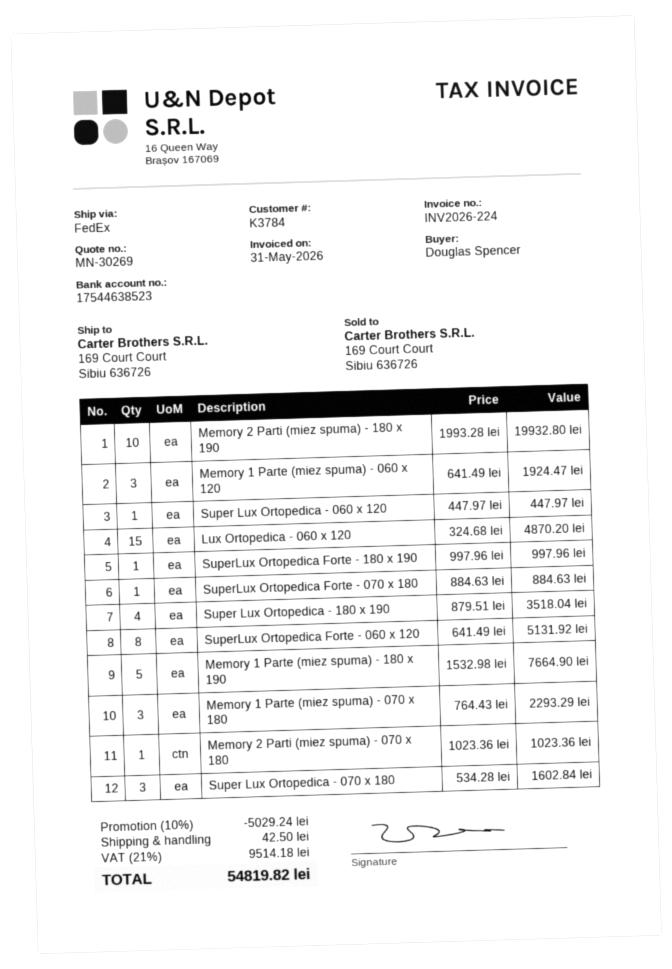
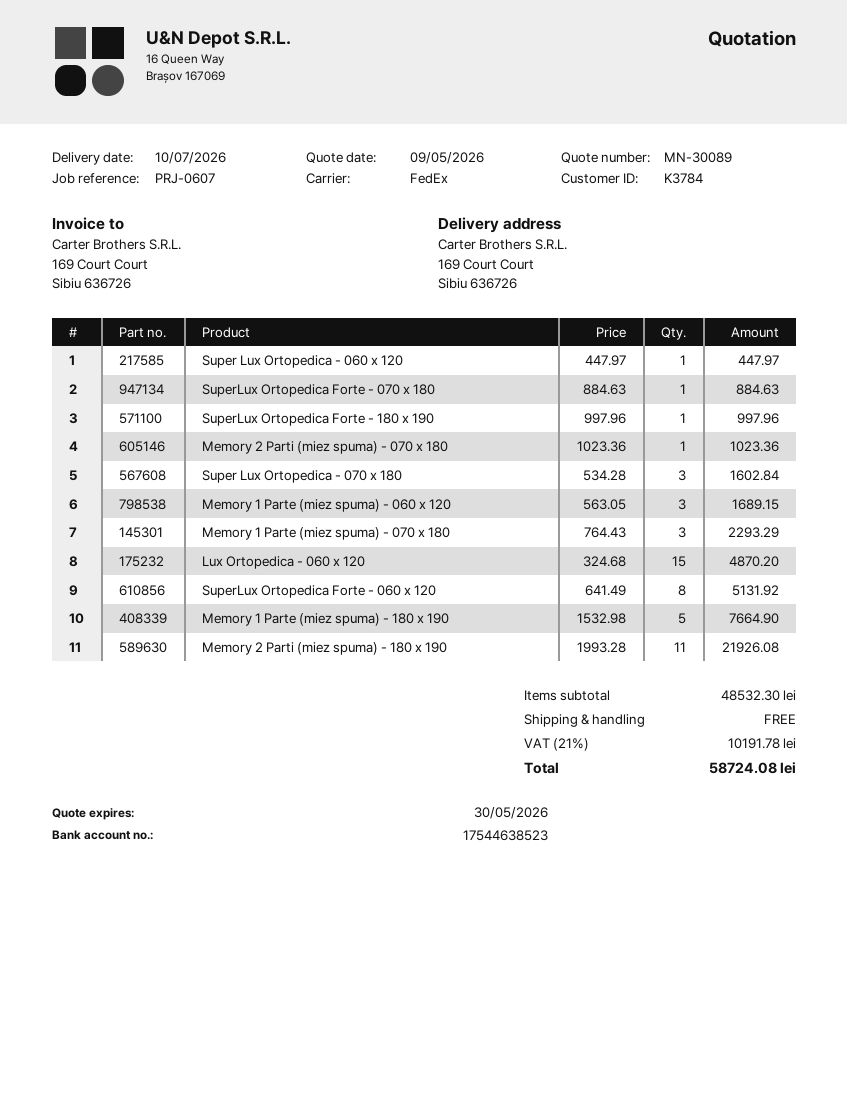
quote number: MN-30269 -> MN-30089
Memory 2 Parti (miez spuma) - 180 x 190: 10 x 1993.28 = 19932.80 -> 11 x 1993.28 = 21926.08
Memory 1 Parte (miez spuma) - 060 x 120: 3 x 641.49 = 1924.47 -> 3 x 563.05 = 1689.15
Super Lux Ortopedica - 180 x 190: 4 x 879.51 = 3518.04 -> none
discount: 10% = 5029.24 -> none
shipping: 42.50 -> 0.00
tax: 21% = 9514.18 -> 21% = 10191.78
total: 54819.82 -> 58724.08

